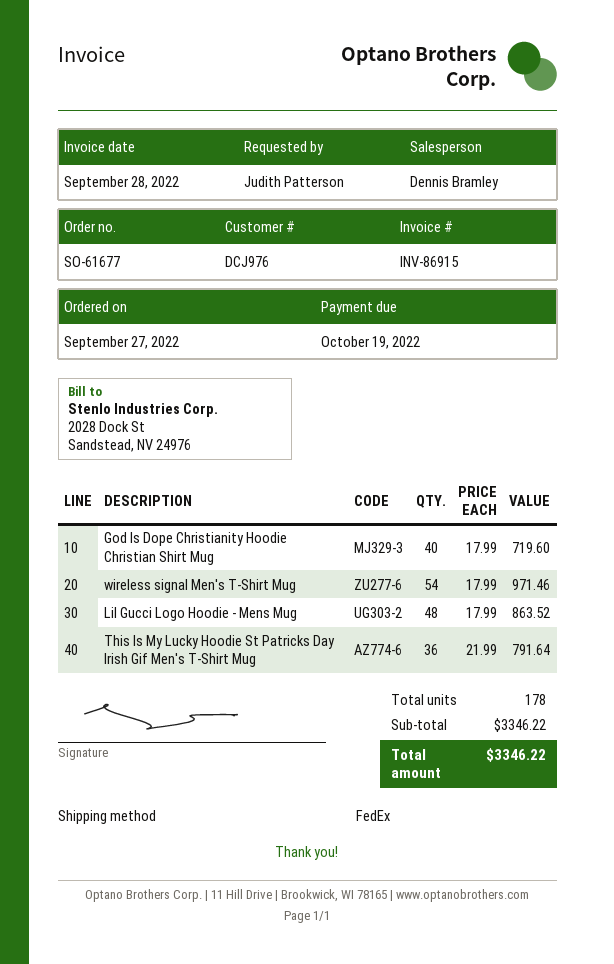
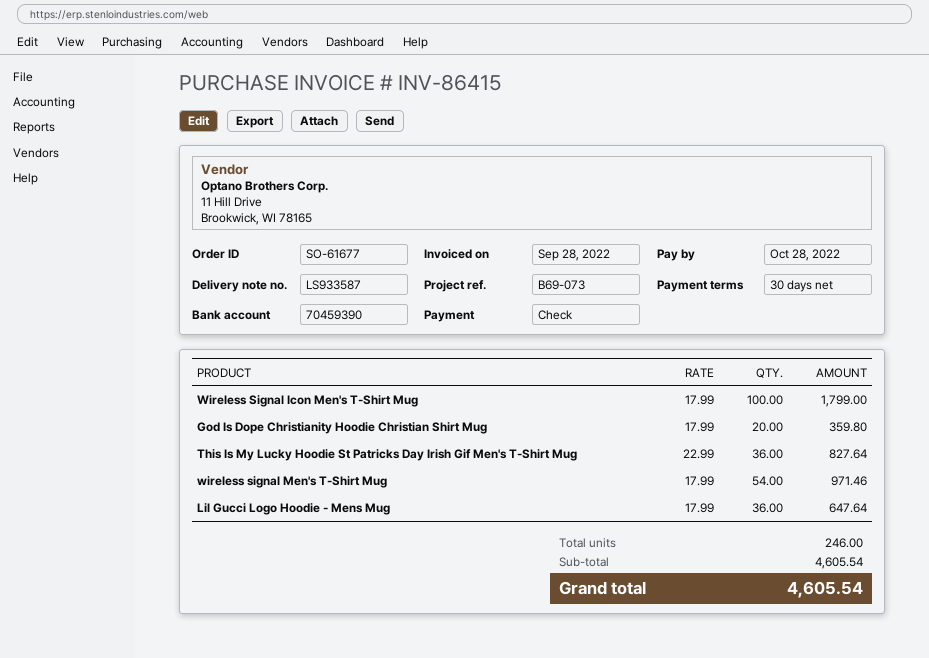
invoice number: INV-86915 -> INV-86415
due date: 2022-10-19 -> 2022-10-28
God Is Dope Christianity Hoodie Christian Shirt Mug: 40 x 17.99 = 719.60 -> 20 x 17.99 = 359.80
Lil Gucci Logo Hoodie - Mens Mug: 48 x 17.99 = 863.52 -> 36 x 17.99 = 647.64
This Is My Lucky Hoodie St Patricks Day Irish Gif Men's T-Shirt Mug: 36 x 21.99 = 791.64 -> 36 x 22.99 = 827.64
Wireless Signal Icon Men's T-Shirt Mug: none -> 100 x 17.99 = 1799.00
total quantity: 178 -> 246
subtotal: 3346.22 -> 4605.54
total: 3346.22 -> 4605.54

